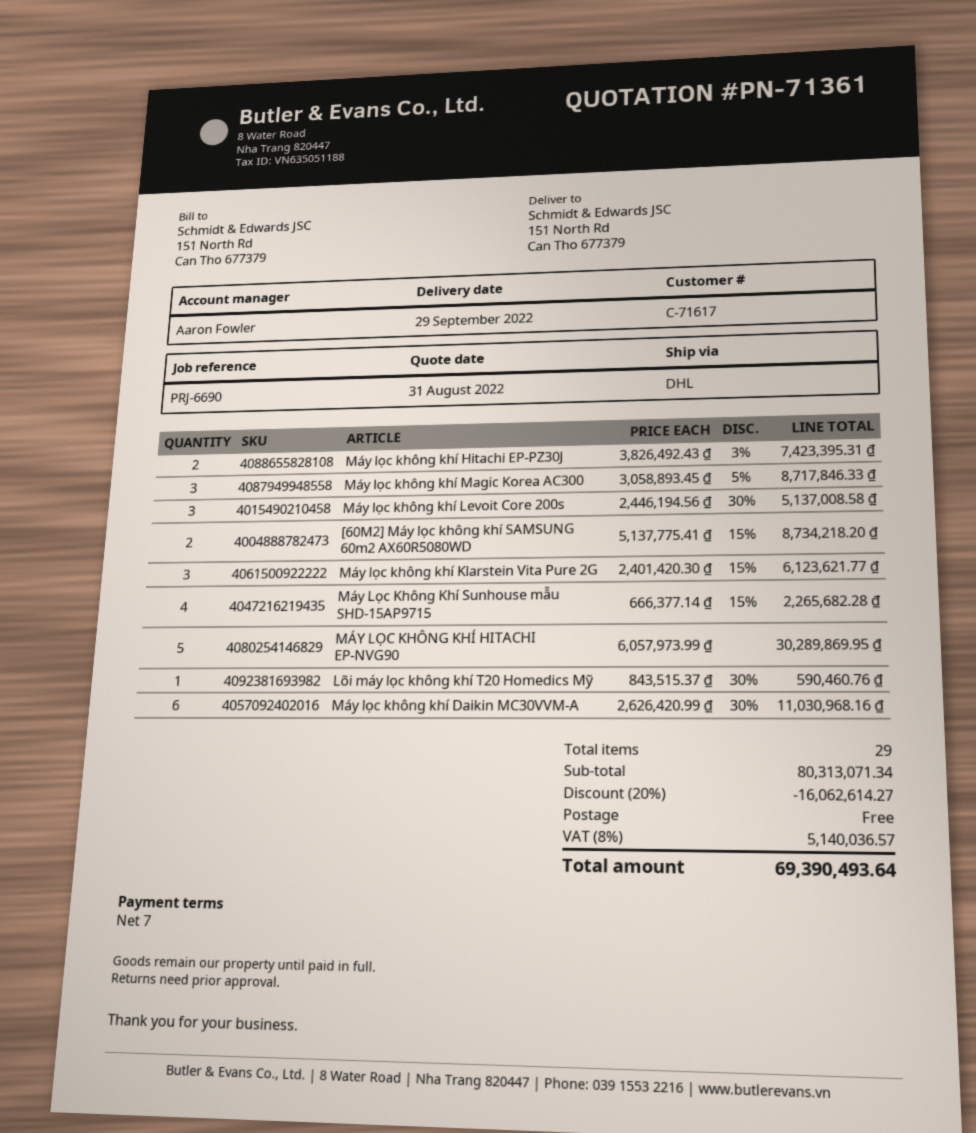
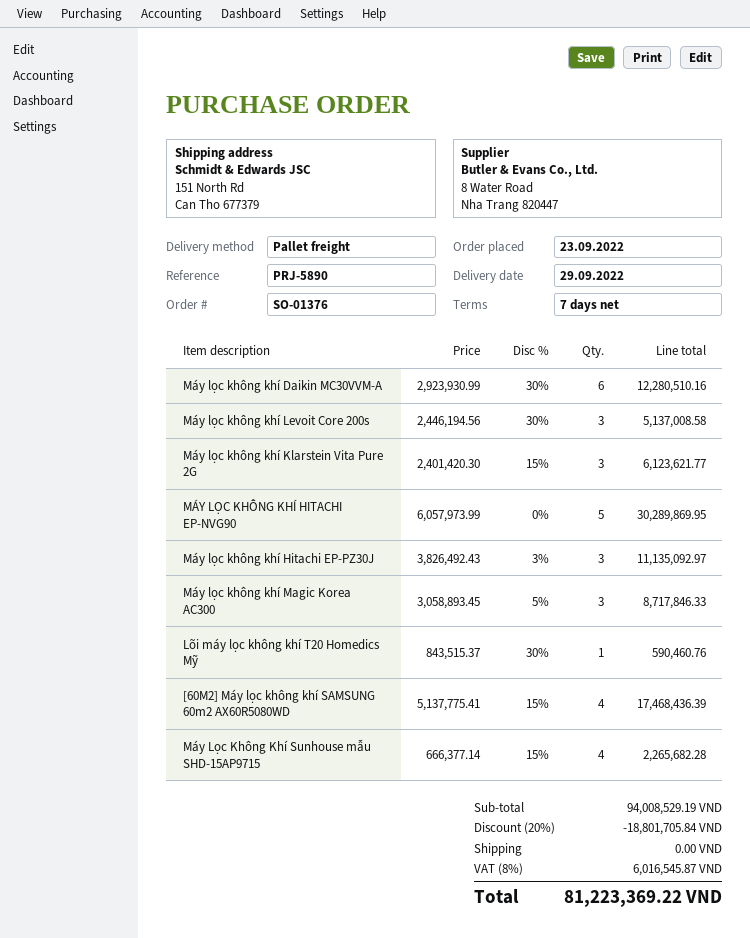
reference: PRJ-6690 -> PRJ-5890
shipping method: DHL -> pallet freight
Máy lọc không khí Hitachi EP-PZ30J: 2 x 3826492.43 - 3% = 7423395.31 -> 3 x 3826492.43 - 3% = 11135092.97
[60M2] Máy lọc không khí SAMSUNG 60m2 AX60R5080WD: 2 x 5137775.41 - 15% = 8734218.20 -> 4 x 5137775.41 - 15% = 17468436.39
Máy lọc không khí Daikin MC30VVM-A: 6 x 2626420.99 - 30% = 11030968.16 -> 6 x 2923930.99 - 30% = 12280510.16
subtotal: 80313071.34 -> 94008529.19
discount: 20% = 16062614.27 -> 20% = 18801705.84
tax: 8% = 5140036.57 -> 8% = 6016545.87
total: 69390493.64 -> 81223369.22

